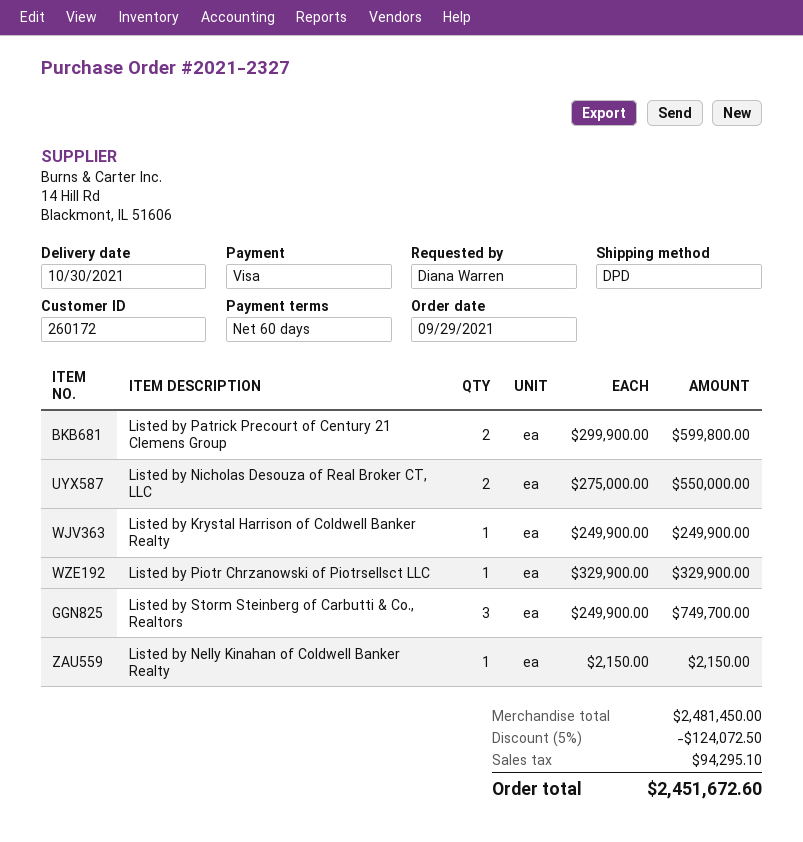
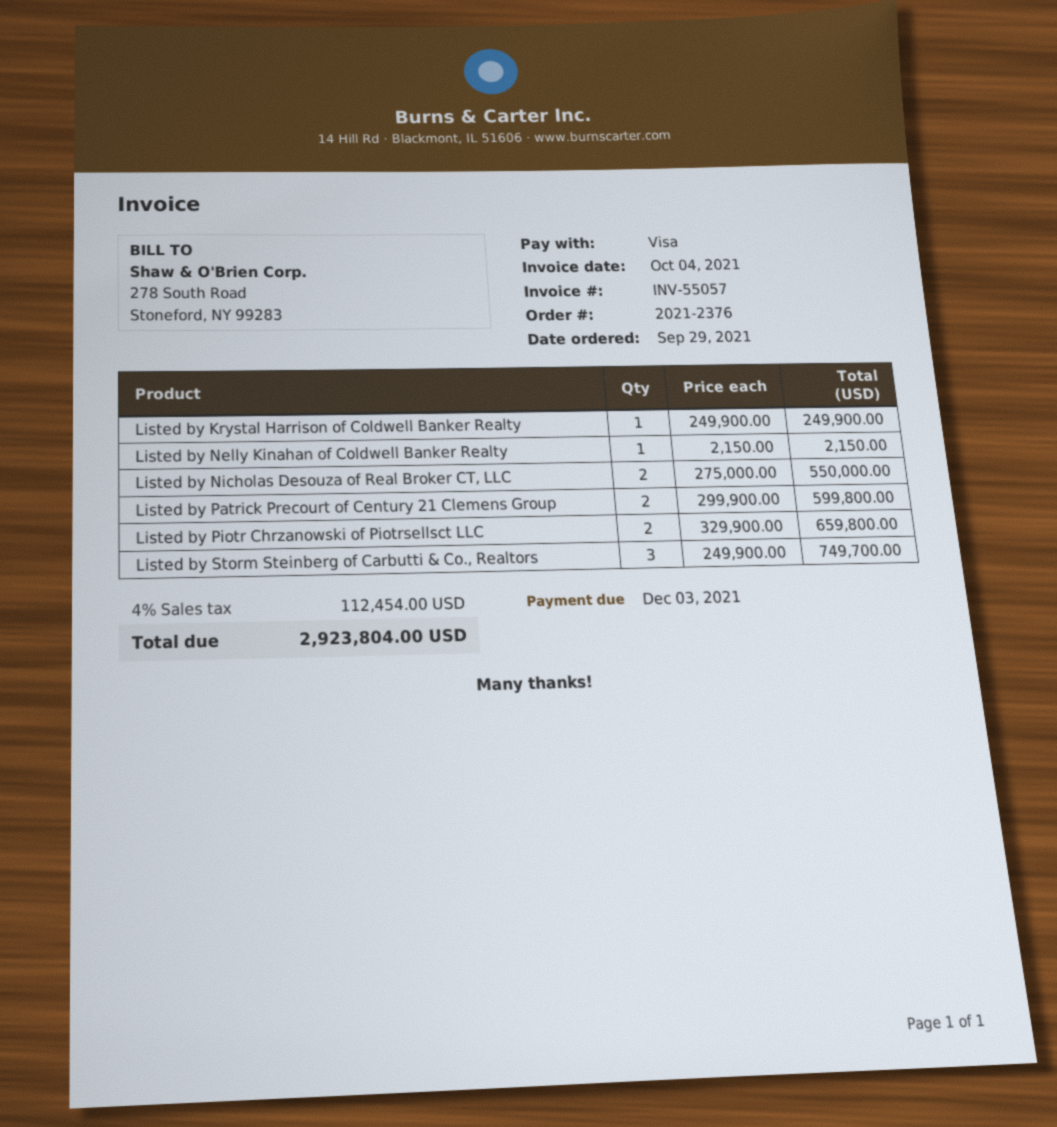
order number: 2021-2327 -> 2021-2376
Listed by Piotr Chrzanowski of Piotrsellsct LLC: 1 x 329900.00 = 329900.00 -> 2 x 329900.00 = 659800.00
discount: 5% = 124072.50 -> none
tax: 94295.10 -> 112454.00
total: 2451672.60 -> 2923804.00

